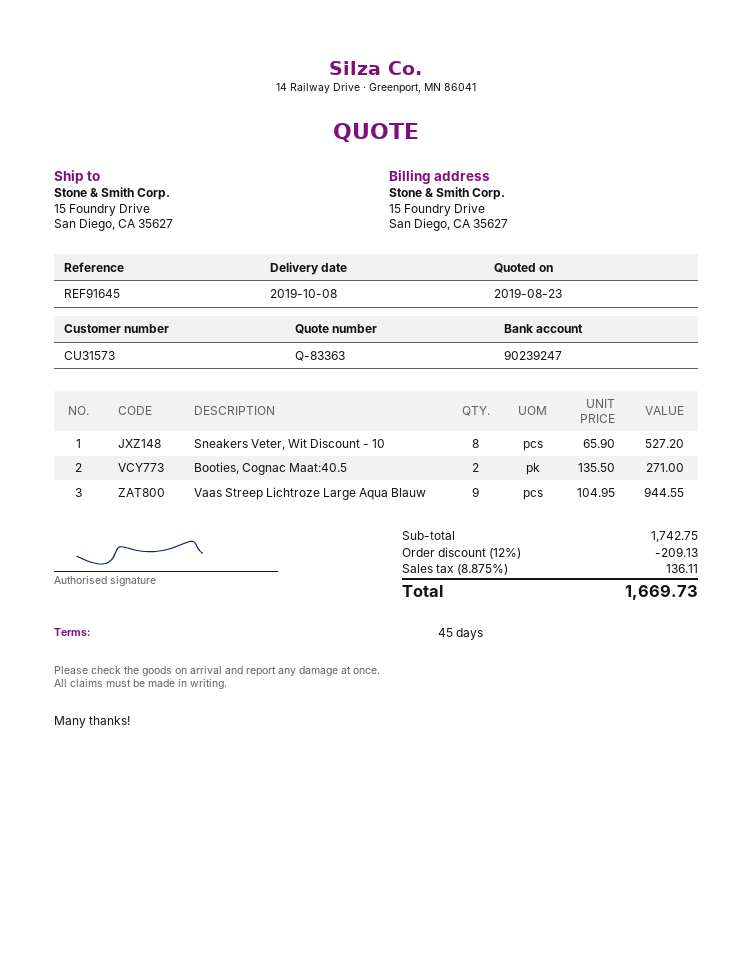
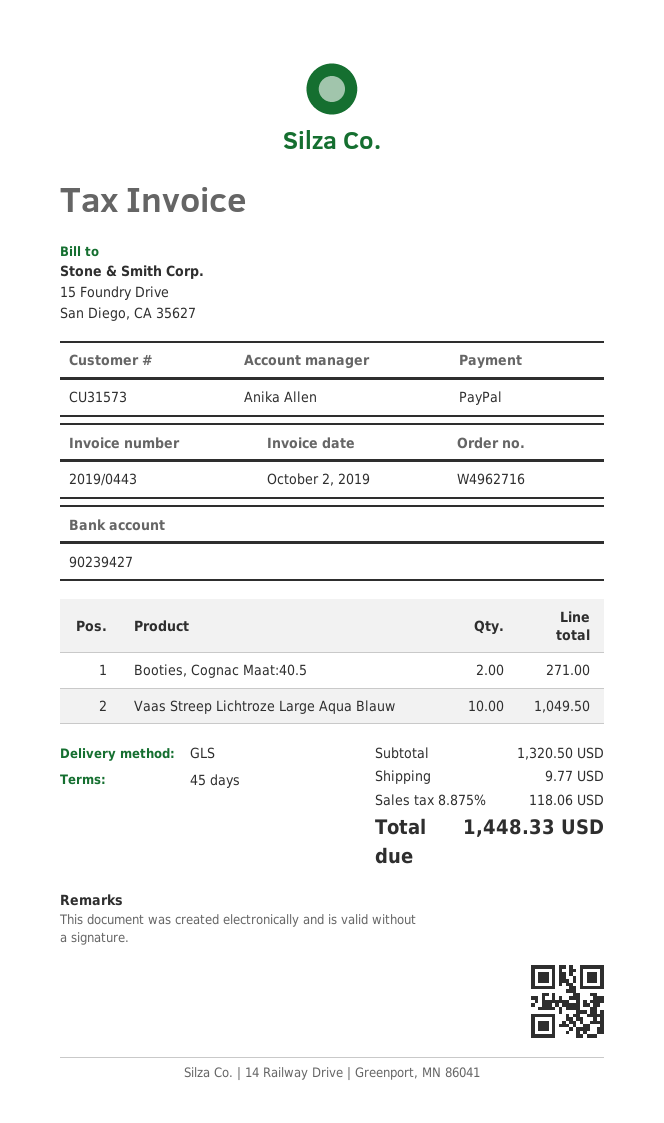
bank account: 90239247 -> 90239427
Sneakers Veter, Wit Discount - 10: 8 for 527.20 -> none
Vaas Streep Lichtroze Large Aqua Blauw: 9 for 944.55 -> 10 for 1049.50
subtotal: 1742.75 -> 1320.50
discount: 12% = 209.13 -> none
shipping: none -> 9.77
tax: 8.875% = 136.11 -> 8.875% = 118.06
total: 1669.73 -> 1448.33

